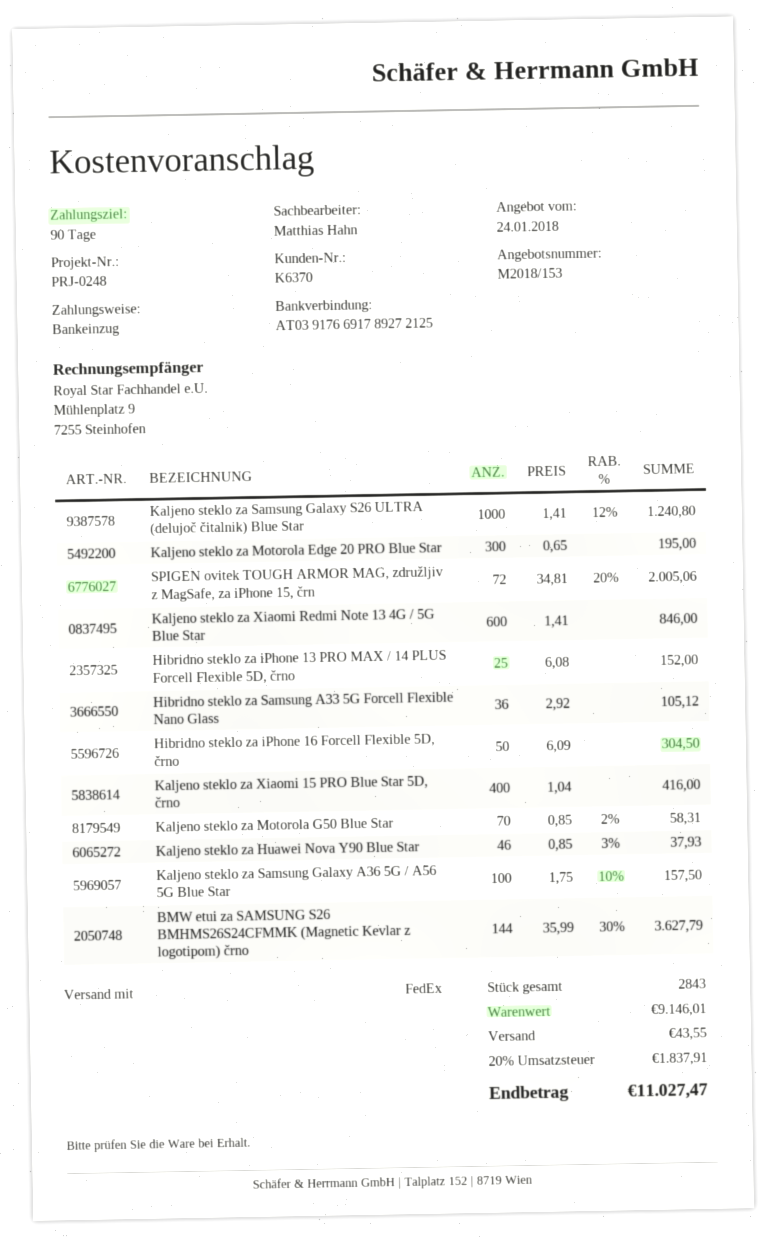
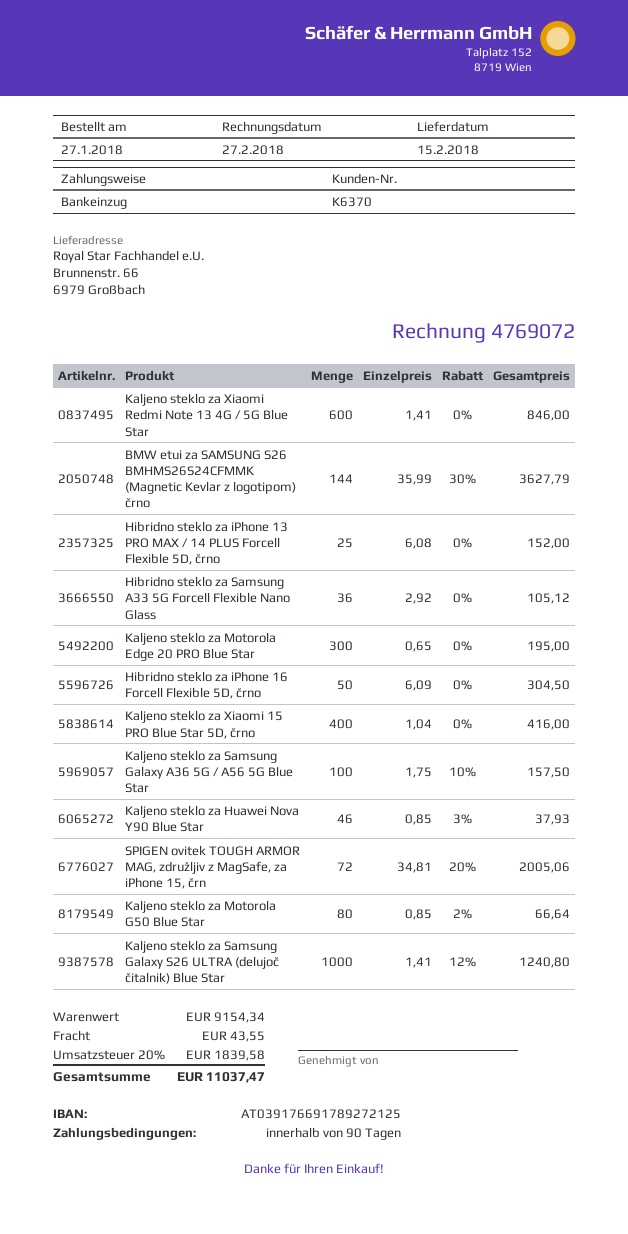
Kaljeno steklo za Motorola G50 Blue Star: 70 x 0.85 - 2% = 58.31 -> 80 x 0.85 - 2% = 66.64
subtotal: 9146.01 -> 9154.34
tax: 20% = 1837.91 -> 20% = 1839.58
total: 11027.47 -> 11037.47

